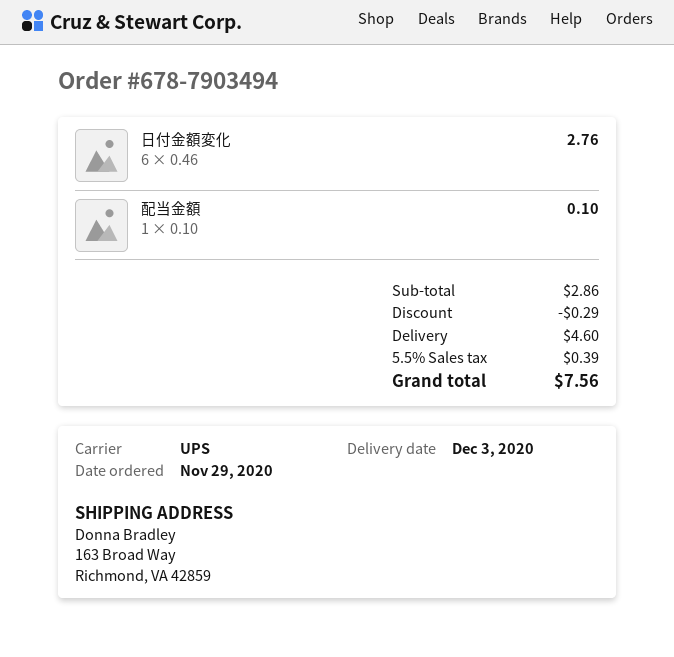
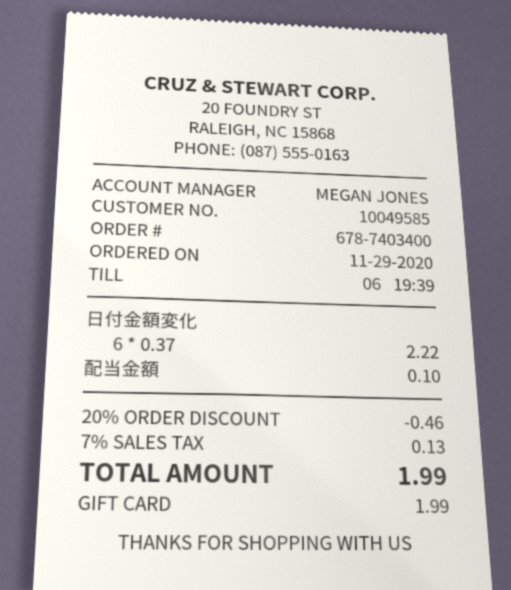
order number: 678-7903494 -> 678-7403400
日付金額変化: 6 x 0.46 = 2.76 -> 6 x 0.37 = 2.22
discount: 0.29 -> 0.46
shipping: 4.60 -> none
tax: 5.5% = 0.39 -> 7% = 0.13
total: 7.56 -> 1.99

